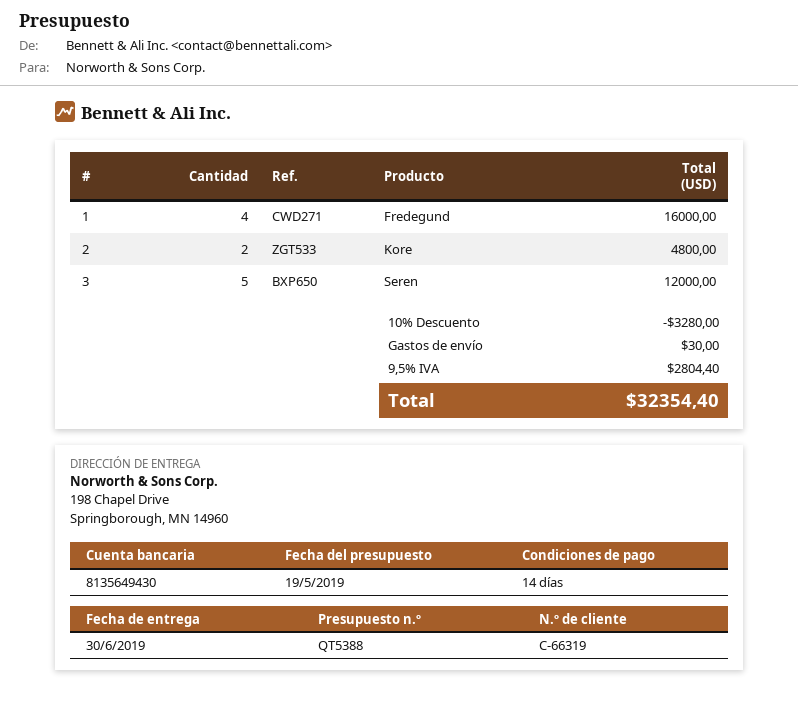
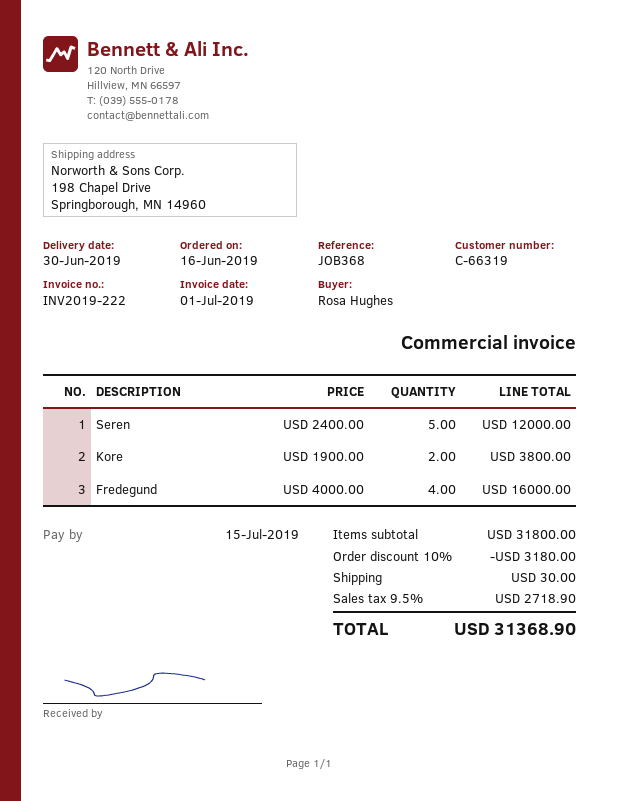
Kore: 2 for 4800.00 -> 2 for 3800.00
discount: 10% = 3280.00 -> 10% = 3180.00
tax: 9.5% = 2804.40 -> 9.5% = 2718.90
total: 32354.40 -> 31368.90

